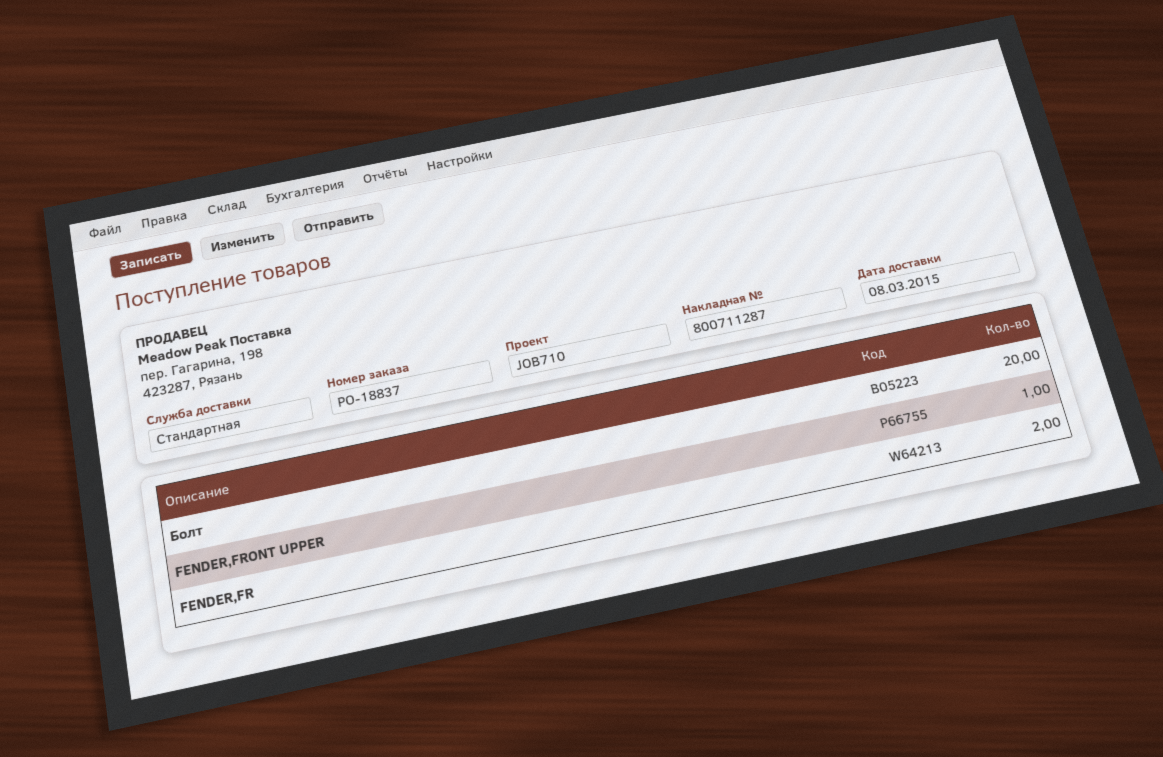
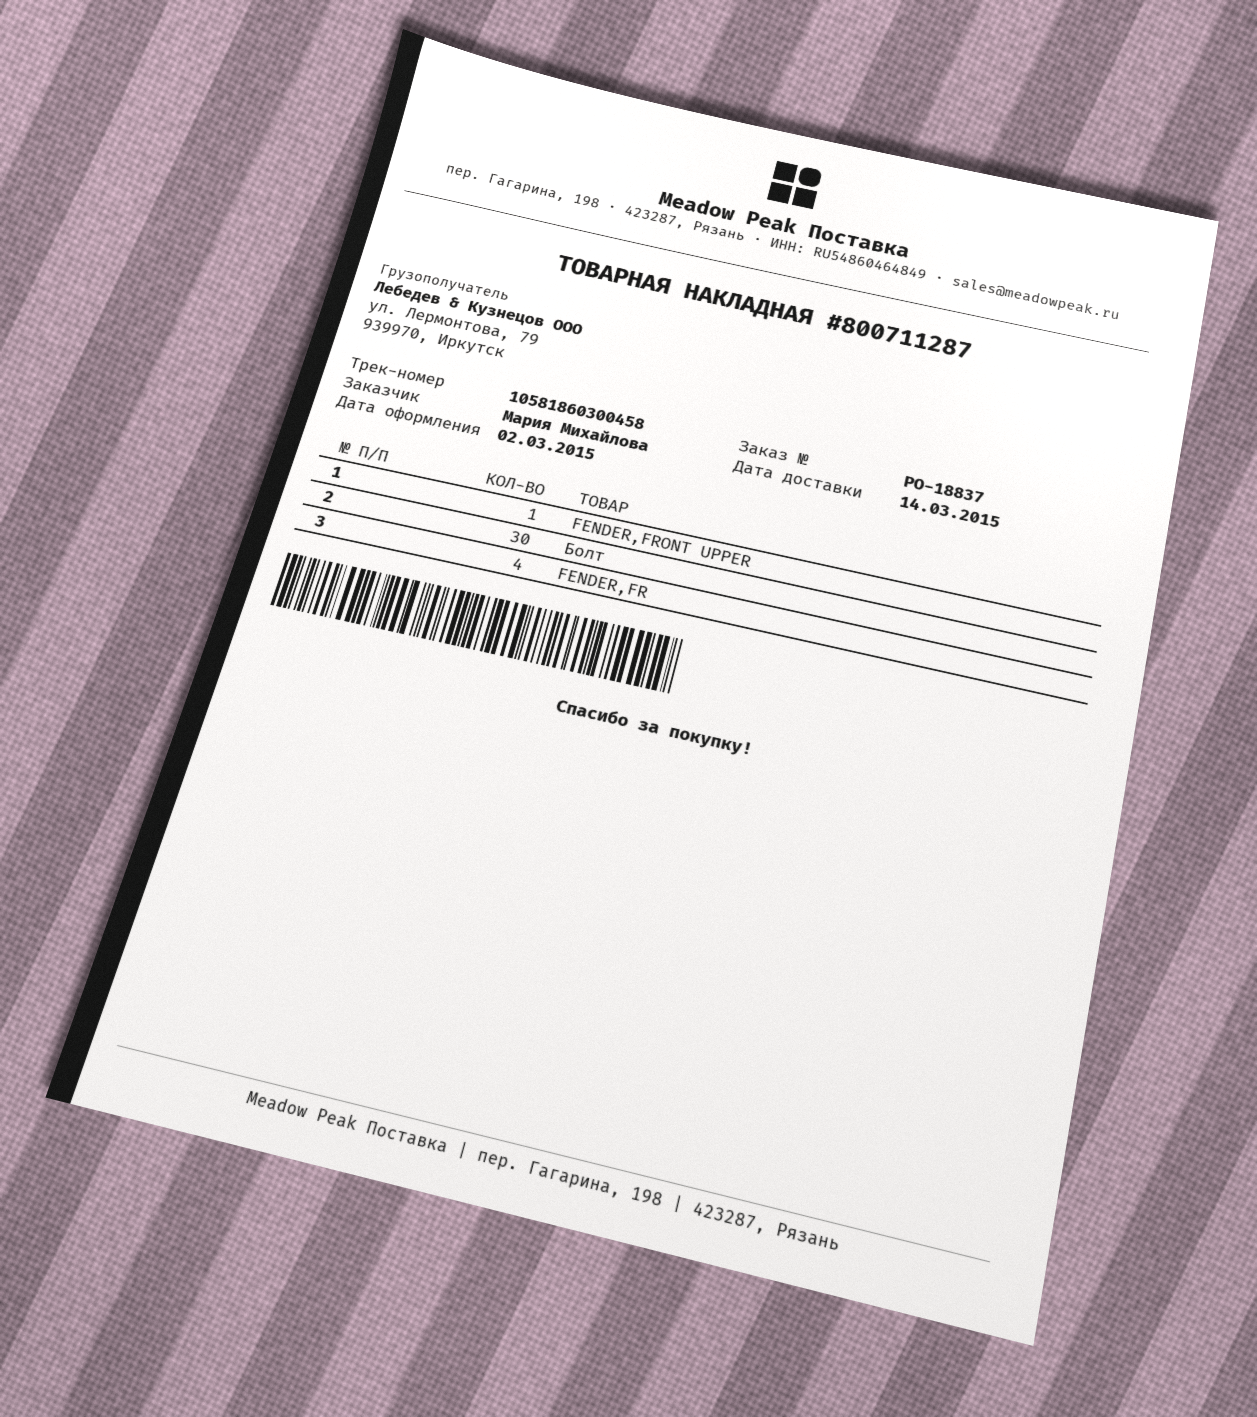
delivery date: 2015-03-08 -> 2015-03-14
Болт: 20 -> 30
FENDER,FR: 2 -> 4

